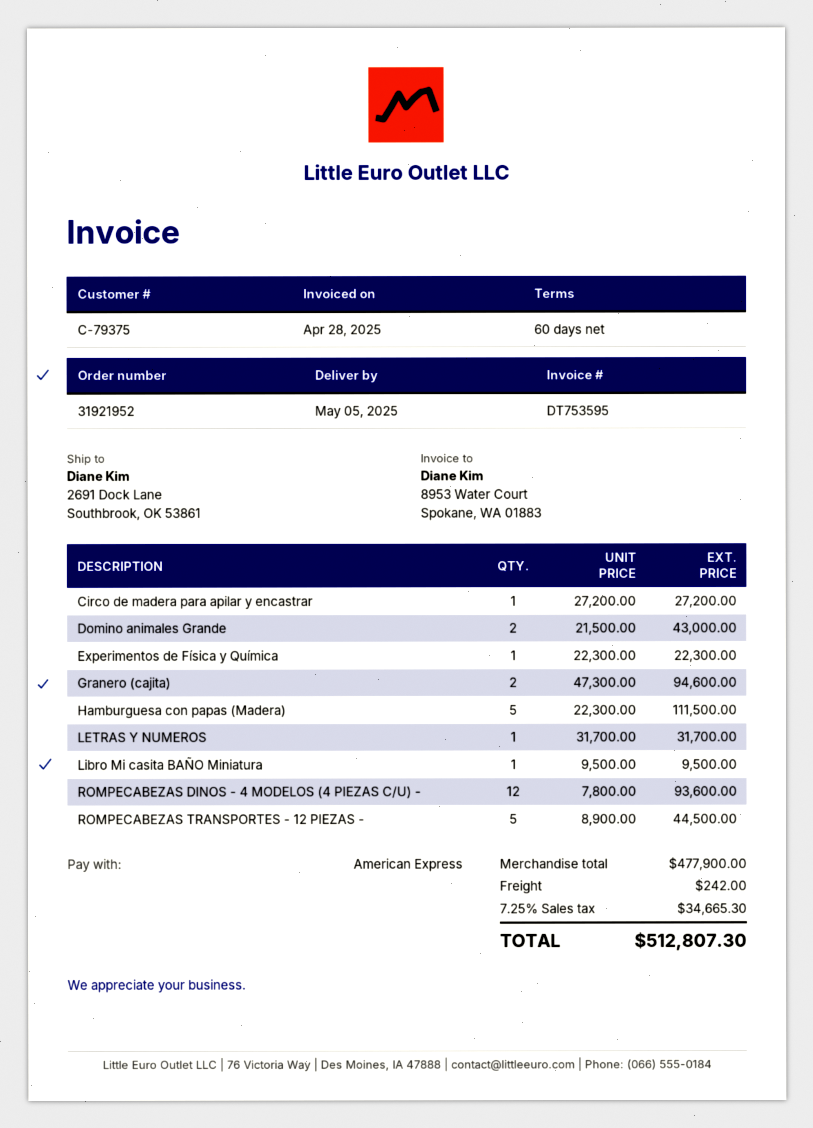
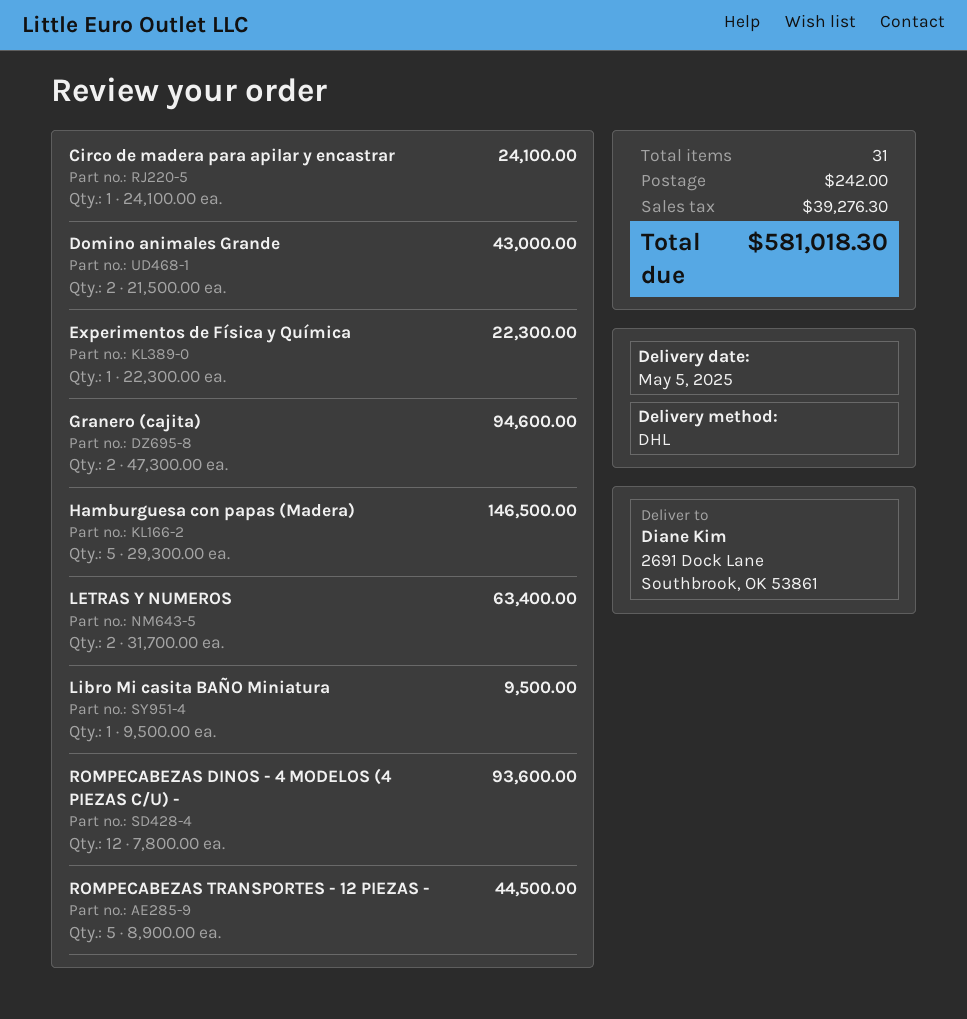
Circo de madera para apilar y encastrar: 1 x 27200.00 = 27200.00 -> 1 x 24100.00 = 24100.00
Hamburguesa con papas (Madera): 5 x 22300.00 = 111500.00 -> 5 x 29300.00 = 146500.00
LETRAS Y NUMEROS: 1 x 31700.00 = 31700.00 -> 2 x 31700.00 = 63400.00
tax: 34665.30 -> 39276.30
total: 512807.30 -> 581018.30

